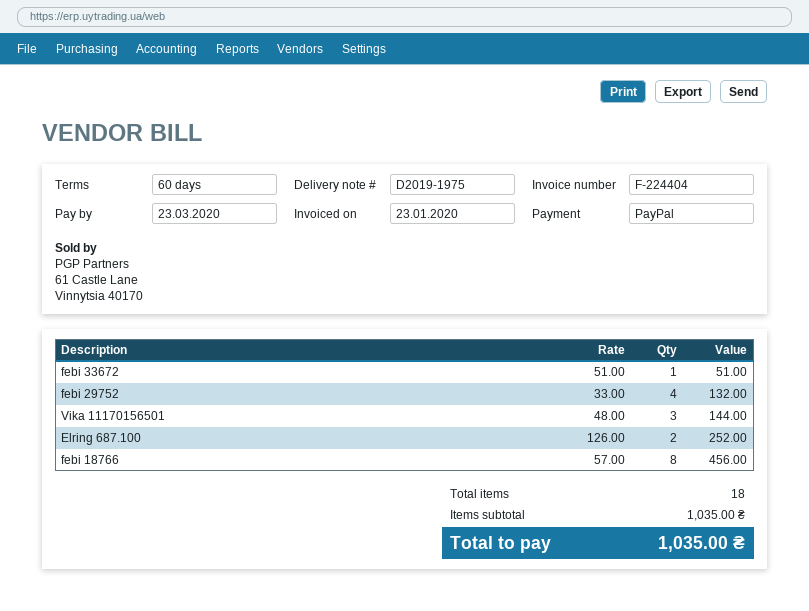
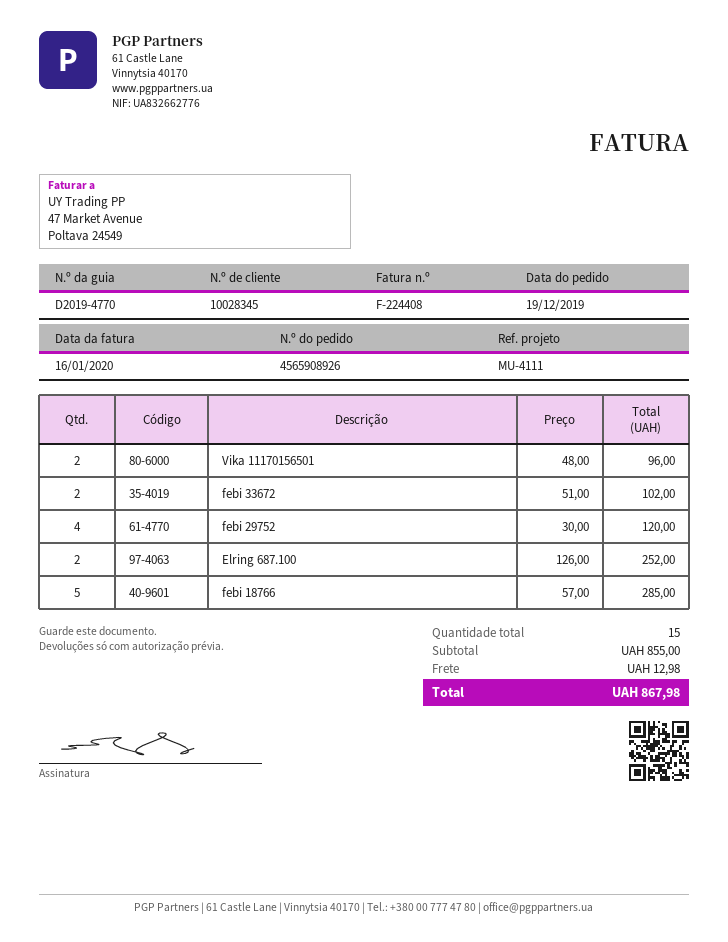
delivery note number: D2019-1975 -> D2019-4770
invoice number: F-224404 -> F-224408
invoice date: 2020-01-23 -> 2020-01-16
febi 33672: 1 x 51.00 = 51.00 -> 2 x 51.00 = 102.00
febi 29752: 4 x 33.00 = 132.00 -> 4 x 30.00 = 120.00
Vika 11170156501: 3 x 48.00 = 144.00 -> 2 x 48.00 = 96.00
febi 18766: 8 x 57.00 = 456.00 -> 5 x 57.00 = 285.00
total quantity: 18 -> 15
subtotal: 1035.00 -> 855.00
shipping: none -> 12.98
total: 1035.00 -> 867.98

